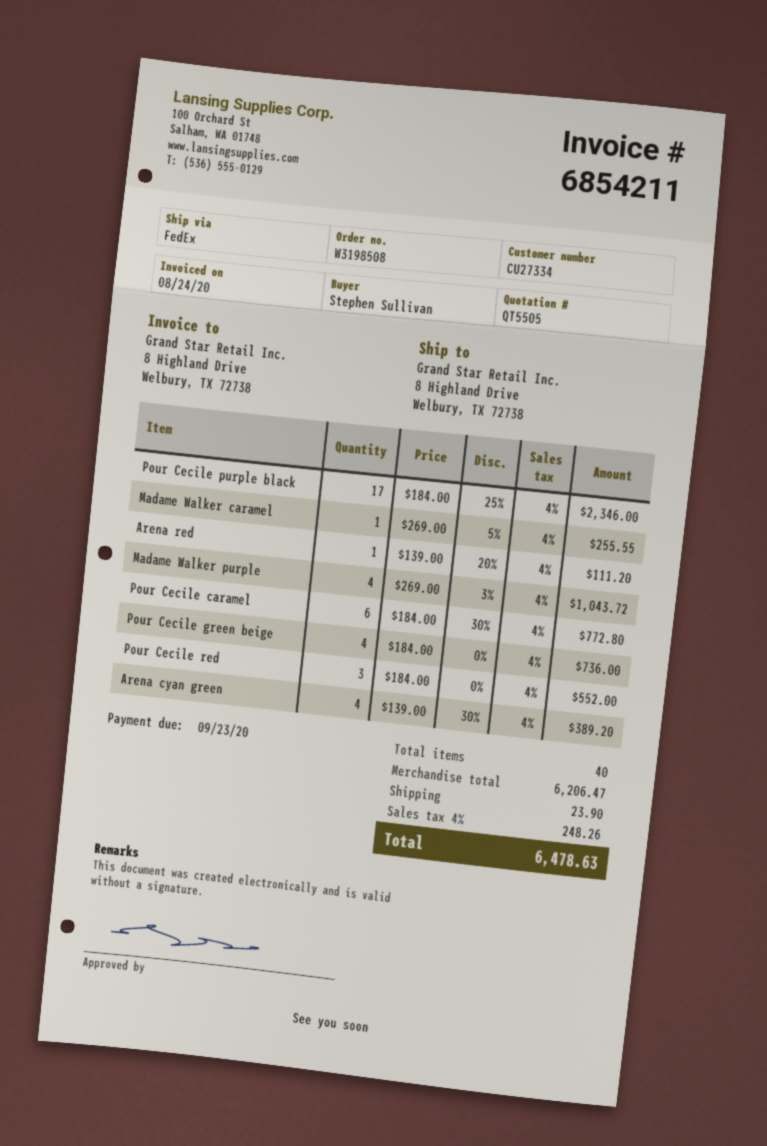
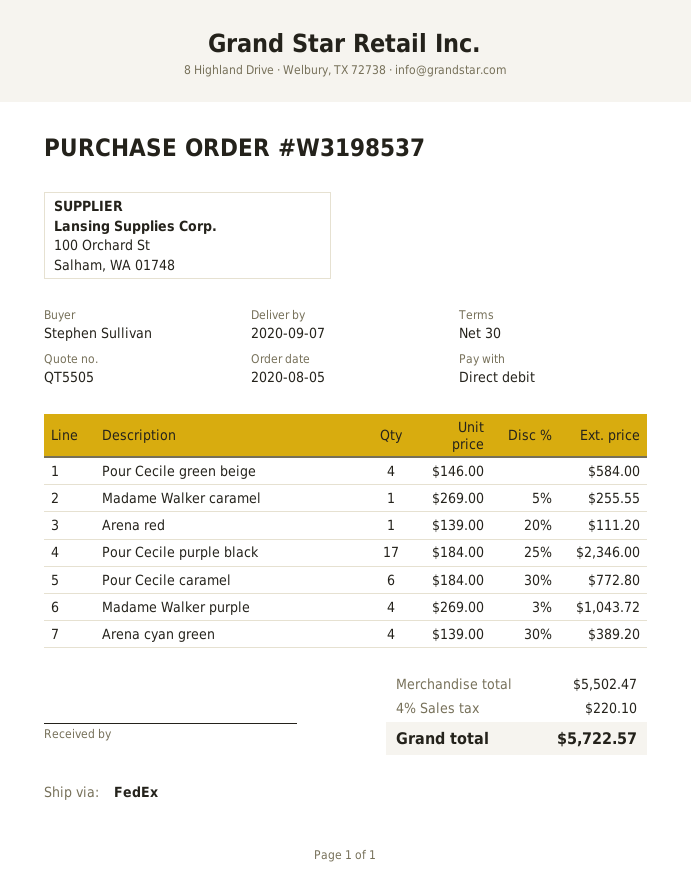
order number: W3198508 -> W3198537
Pour Cecile green beige: 4 x 184.00 = 736.00 -> 4 x 146.00 = 584.00
Pour Cecile red: 3 x 184.00 = 552.00 -> none
subtotal: 6206.47 -> 5502.47
shipping: 23.90 -> none
tax: 4% = 248.26 -> 4% = 220.10
total: 6478.63 -> 5722.57

